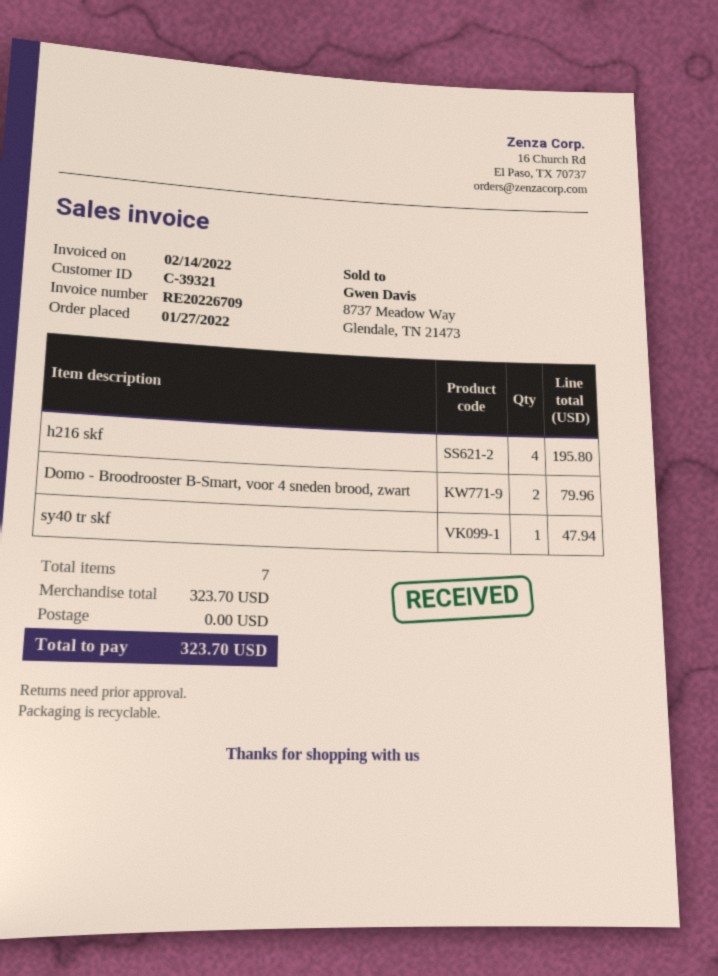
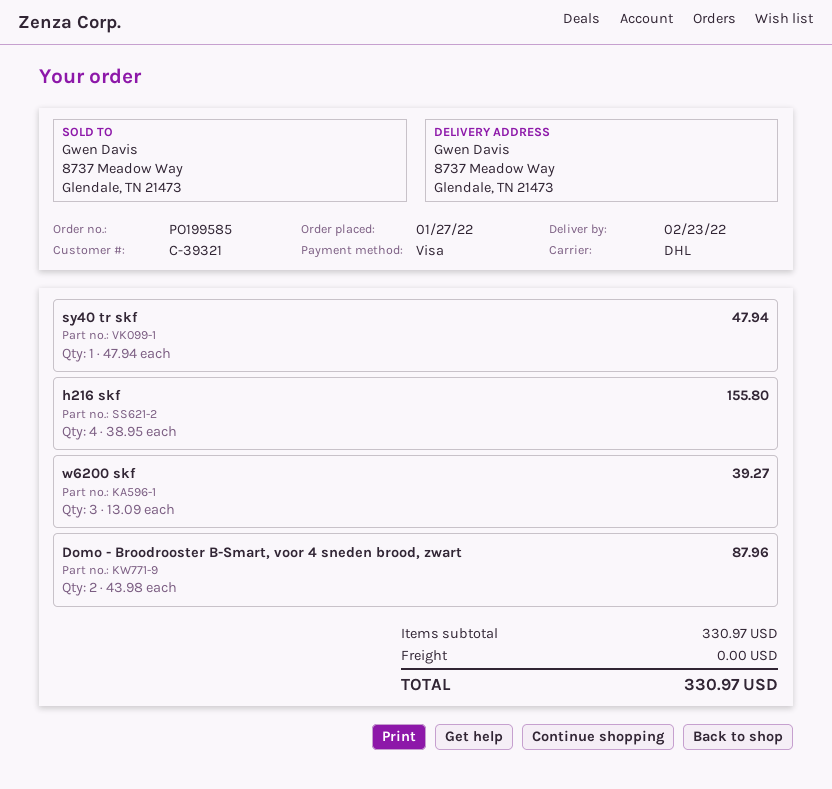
h216 skf: 4 for 195.80 -> 4 for 155.80
Domo - Broodrooster B-Smart, voor 4 sneden brood, zwart: 2 for 79.96 -> 2 for 87.96
w6200 skf: none -> 3 for 39.27
subtotal: 323.70 -> 330.97
total: 323.70 -> 330.97

